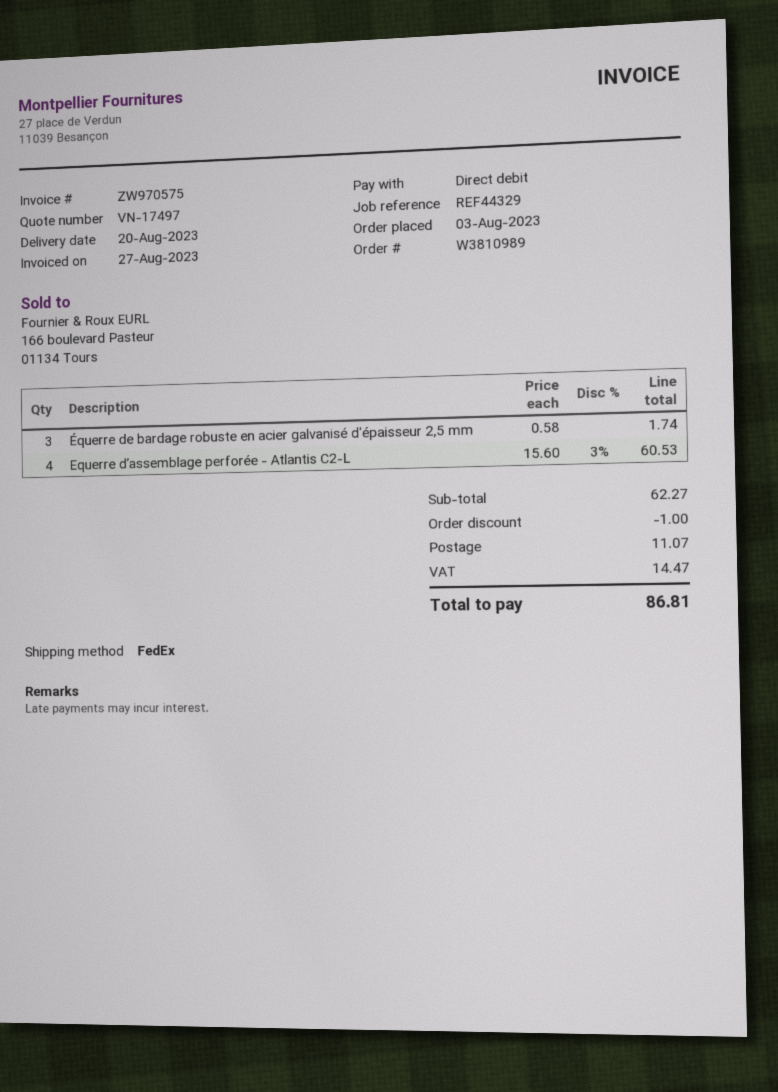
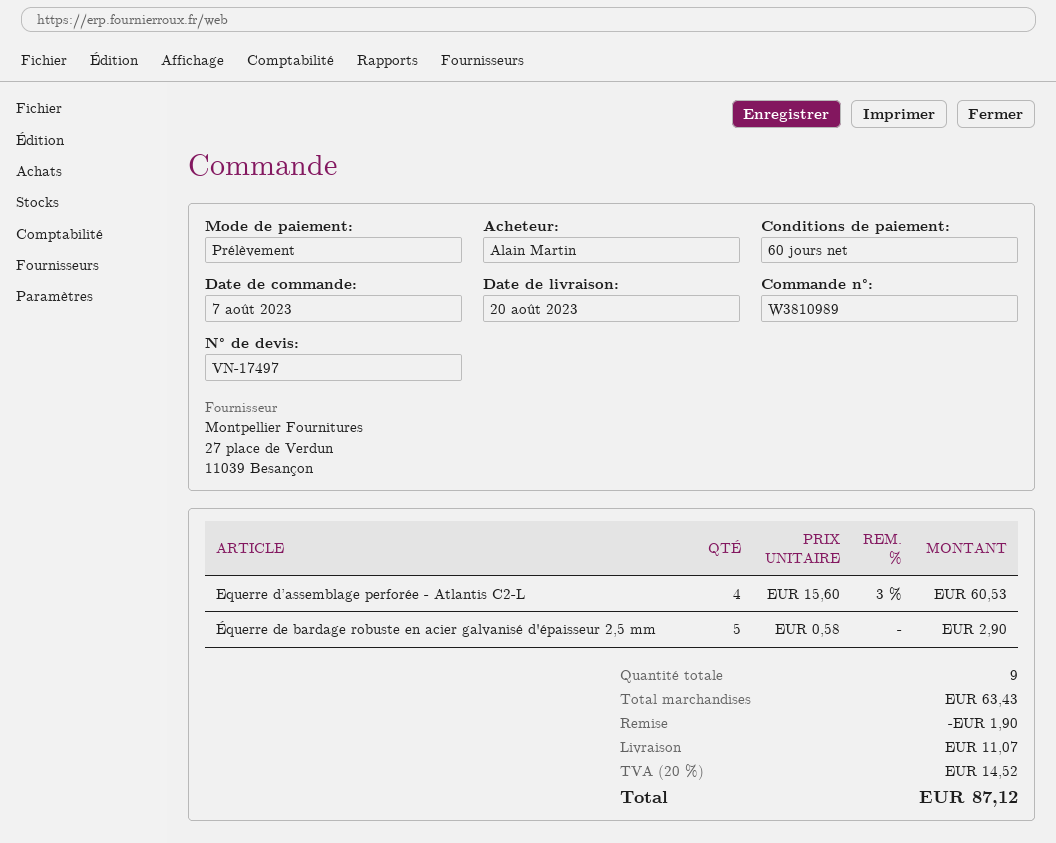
order date: 2023-08-03 -> 2023-08-07
Équerre de bardage robuste en acier galvanisé d'épaisseur 2,5 mm: 3 x 0.58 = 1.74 -> 5 x 0.58 = 2.90
subtotal: 62.27 -> 63.43
discount: 1.00 -> 1.90
tax: 14.47 -> 14.52
total: 86.81 -> 87.12

